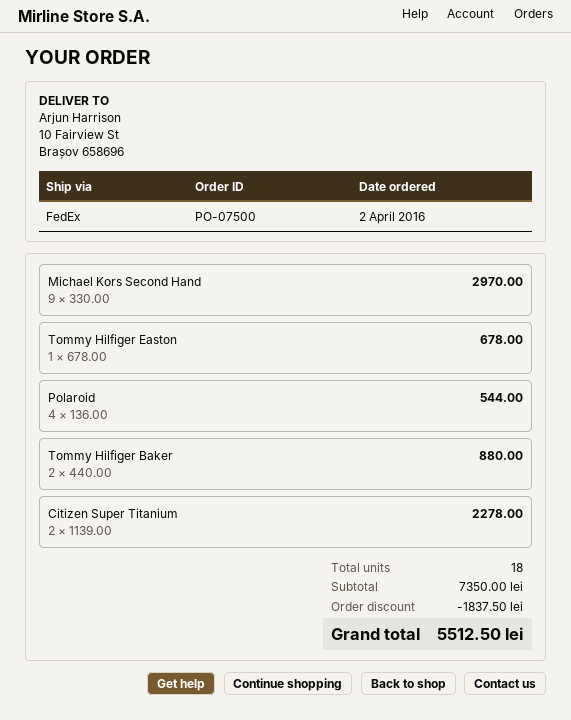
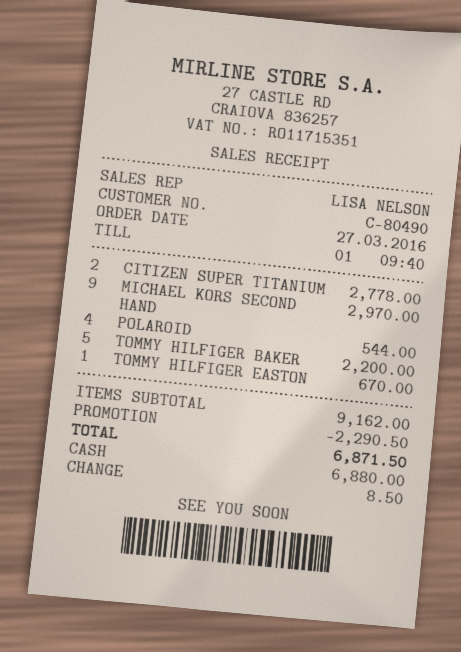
order date: 2016-04-02 -> 2016-03-27
Tommy Hilfiger Easton: 1 for 678.00 -> 1 for 670.00
Tommy Hilfiger Baker: 2 for 880.00 -> 5 for 2200.00
Citizen Super Titanium: 2 for 2278.00 -> 2 for 2778.00
subtotal: 7350.00 -> 9162.00
discount: 1837.50 -> 2290.50
total: 5512.50 -> 6871.50

